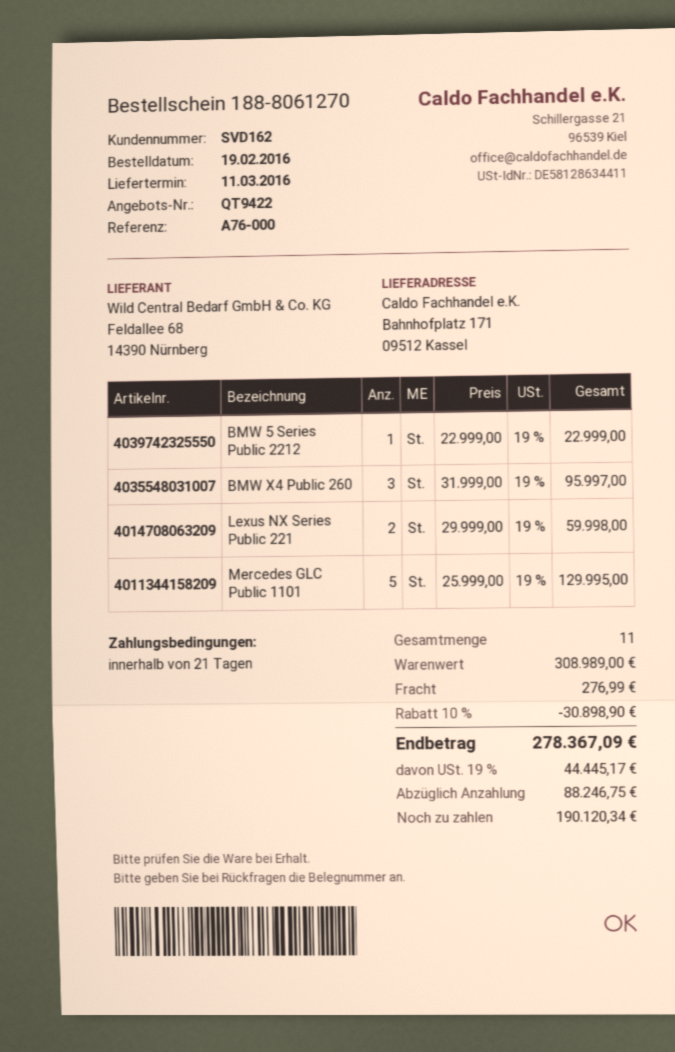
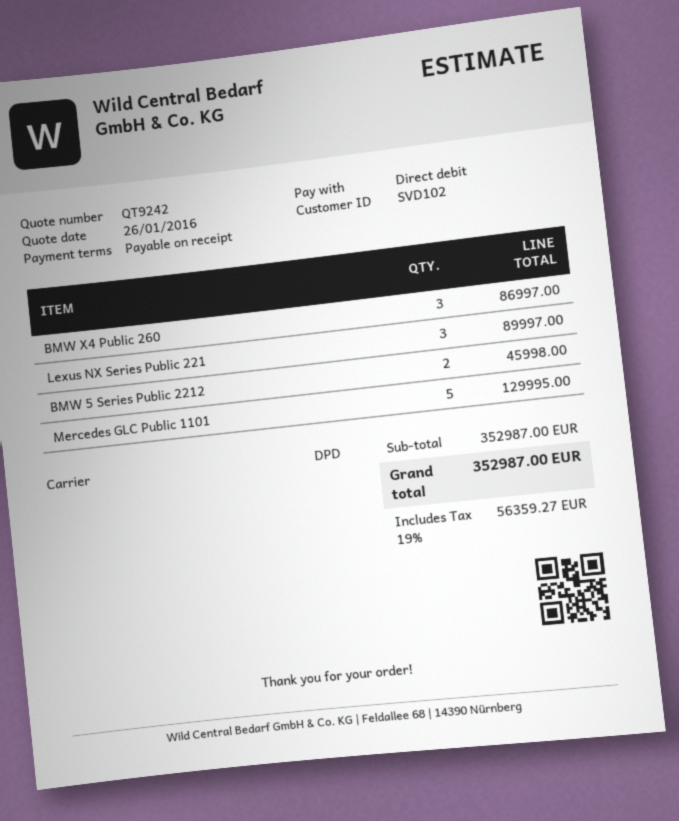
quote number: QT9422 -> QT9242
payment terms: 21 days -> on receipt
customer number: SVD162 -> SVD102
BMW 5 Series Public 2212: 1 for 22999.00 -> 2 for 45998.00
BMW X4 Public 260: 3 for 95997.00 -> 3 for 86997.00
Lexus NX Series Public 221: 2 for 59998.00 -> 3 for 89997.00
subtotal: 308989.00 -> 352987.00
discount: 10% = 30898.90 -> none
shipping: 276.99 -> none
tax: 19% = 44445.17 -> 19% = 56359.27
total: 278367.09 -> 352987.00

